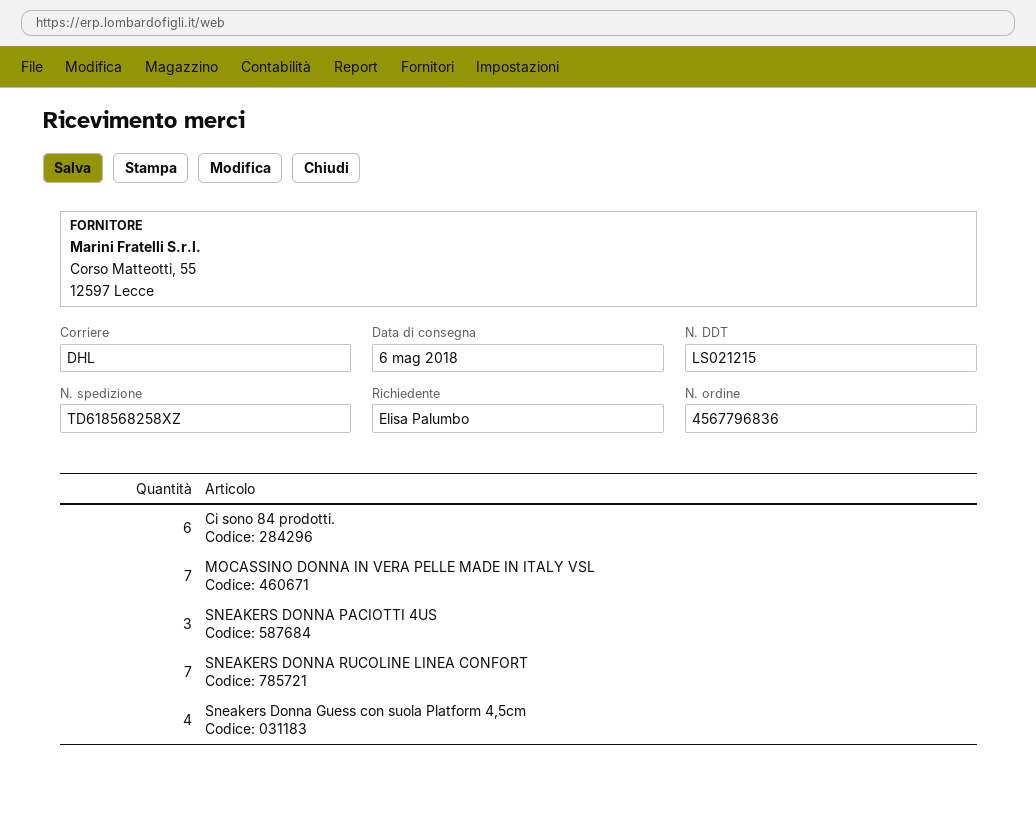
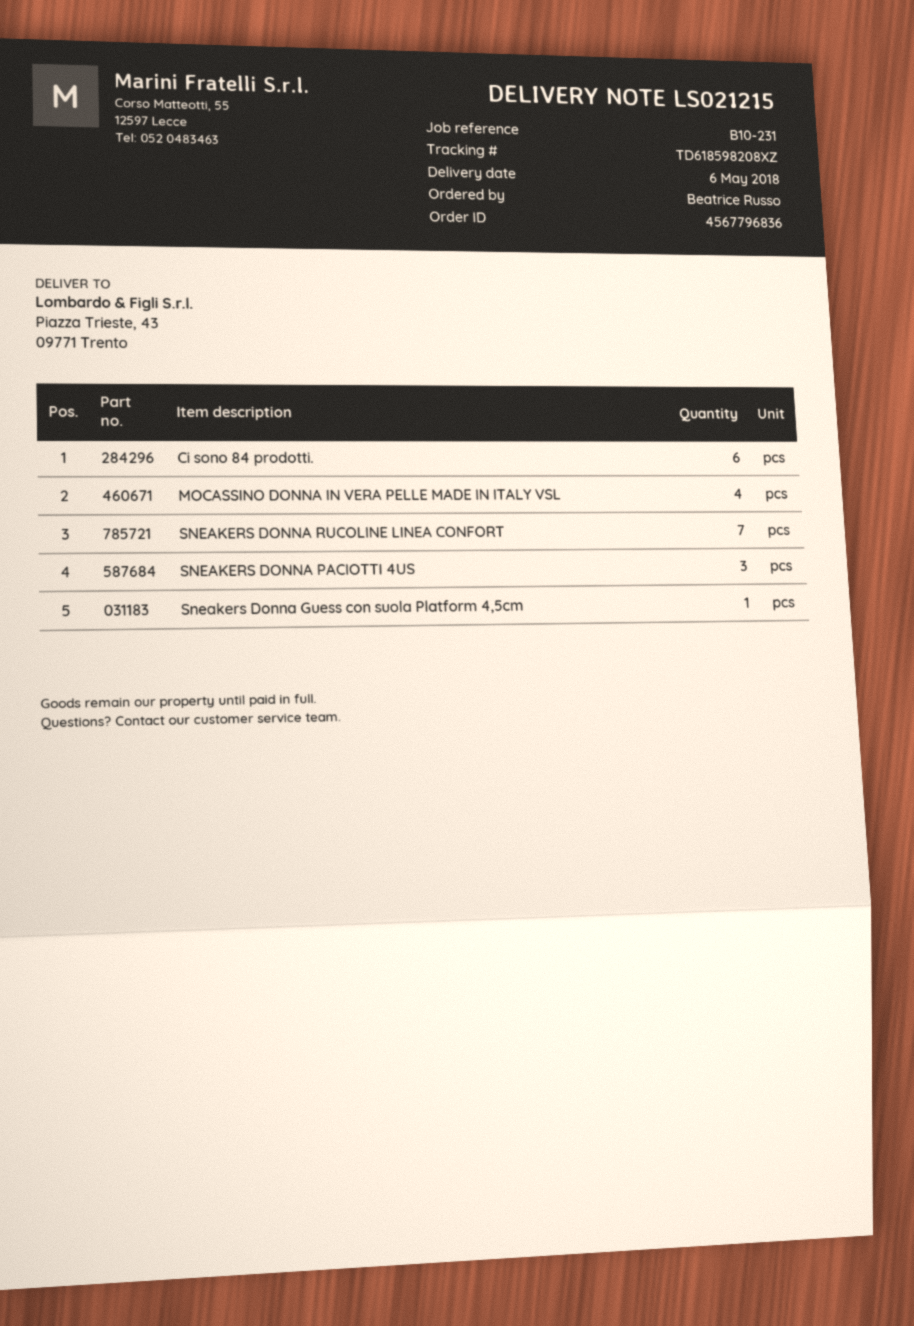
ordered by: Elisa Palumbo -> Beatrice Russo
tracking number: TD618568258XZ -> TD618598208XZ
MOCASSINO DONNA IN VERA PELLE MADE IN ITALY VSL: 7 -> 4
Sneakers Donna Guess con suola Platform 4,5cm: 4 -> 1

